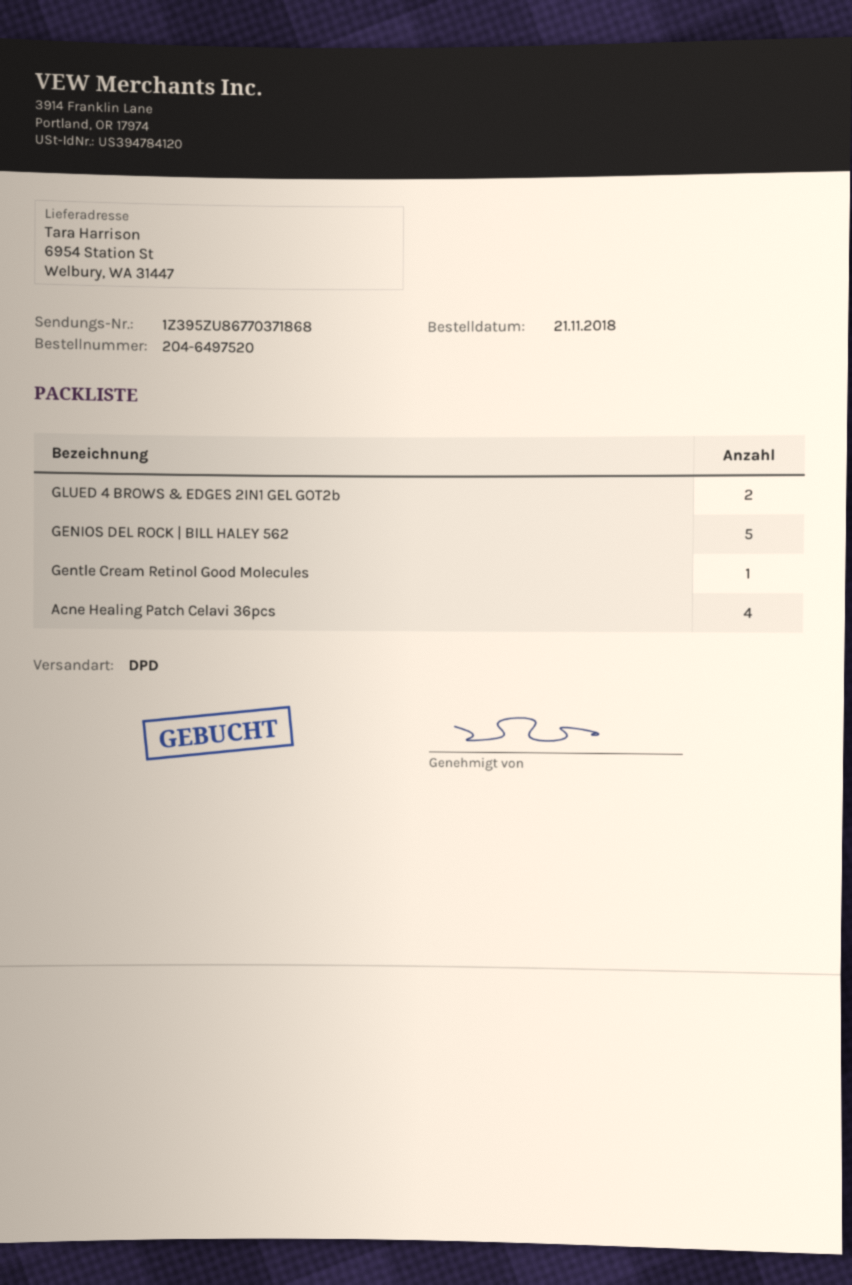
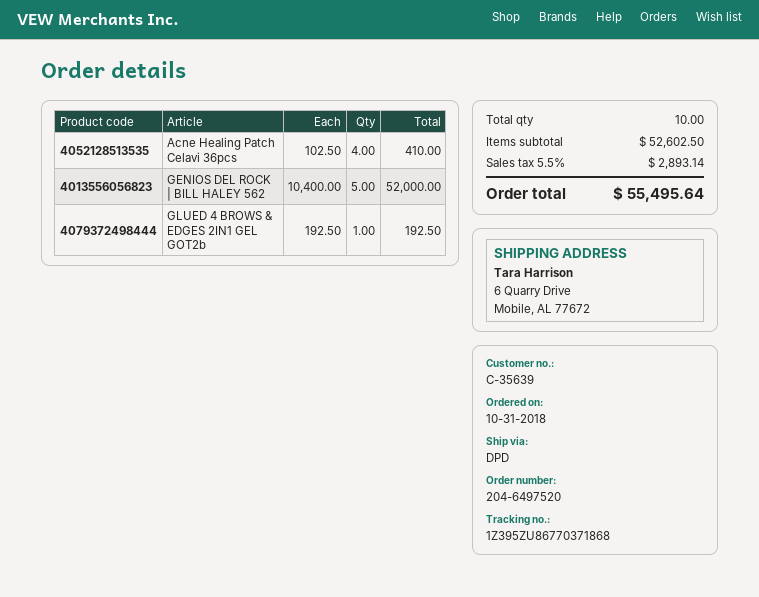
order date: 2018-11-21 -> 2018-10-31
ship to: 6954 Station St, Welbury, WA 31447 -> 6 Quarry Drive, Mobile, AL 77672
GLUED 4 BROWS & EDGES 2IN1 GEL GOT2b: 2 -> 1
Gentle Cream Retinol Good Molecules: 1 -> none

